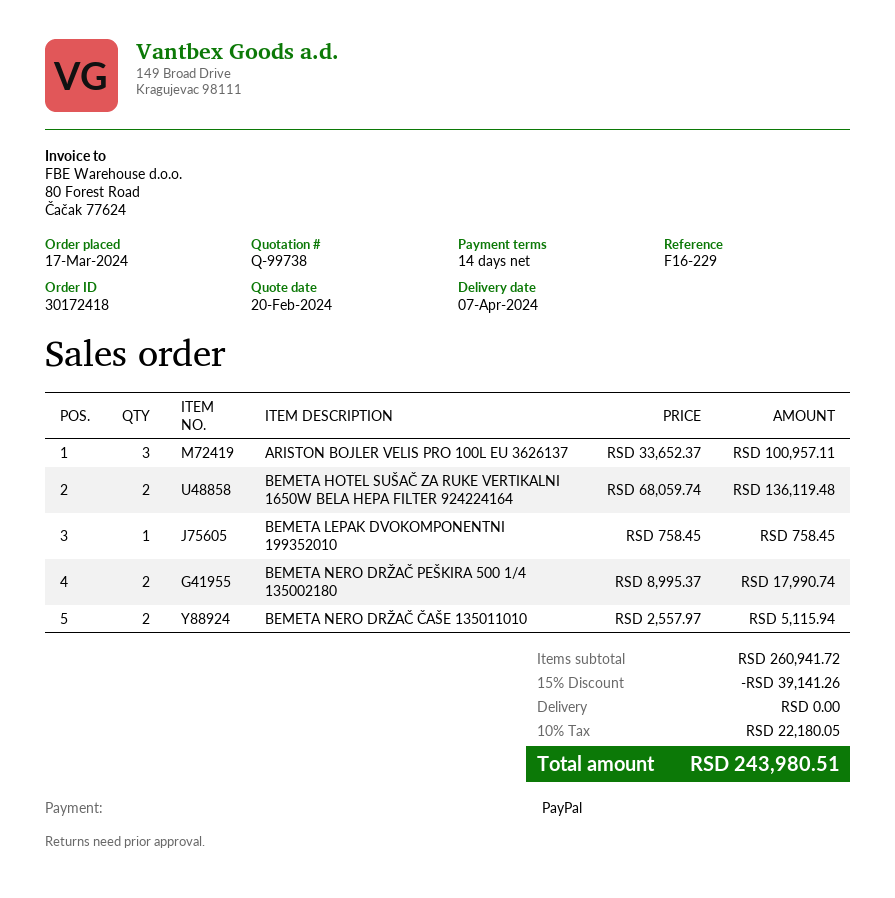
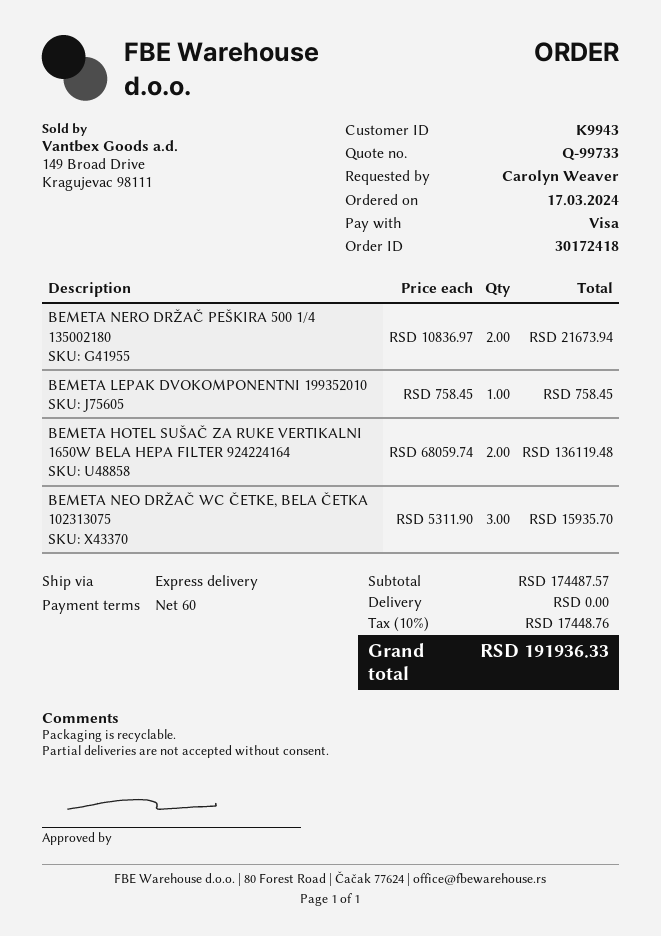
quote number: Q-99738 -> Q-99733
payment terms: 14 days -> 60 days
payment method: PayPal -> Visa
ARISTON BOJLER VELIS PRO 100L EU 3626137: 3 x 33652.37 = 100957.11 -> none
BEMETA NERO DRŽAČ PEŠKIRA 500 1/4 135002180: 2 x 8995.37 = 17990.74 -> 2 x 10836.97 = 21673.94
BEMETA NERO DRŽAČ ČAŠE 135011010: 2 x 2557.97 = 5115.94 -> none
BEMETA NEO DRŽAČ WC ČETKE, BELA ČETKA 102313075: none -> 3 x 5311.90 = 15935.70
subtotal: 260941.72 -> 174487.57
discount: 15% = 39141.26 -> none
tax: 10% = 22180.05 -> 10% = 17448.76
total: 243980.51 -> 191936.33

